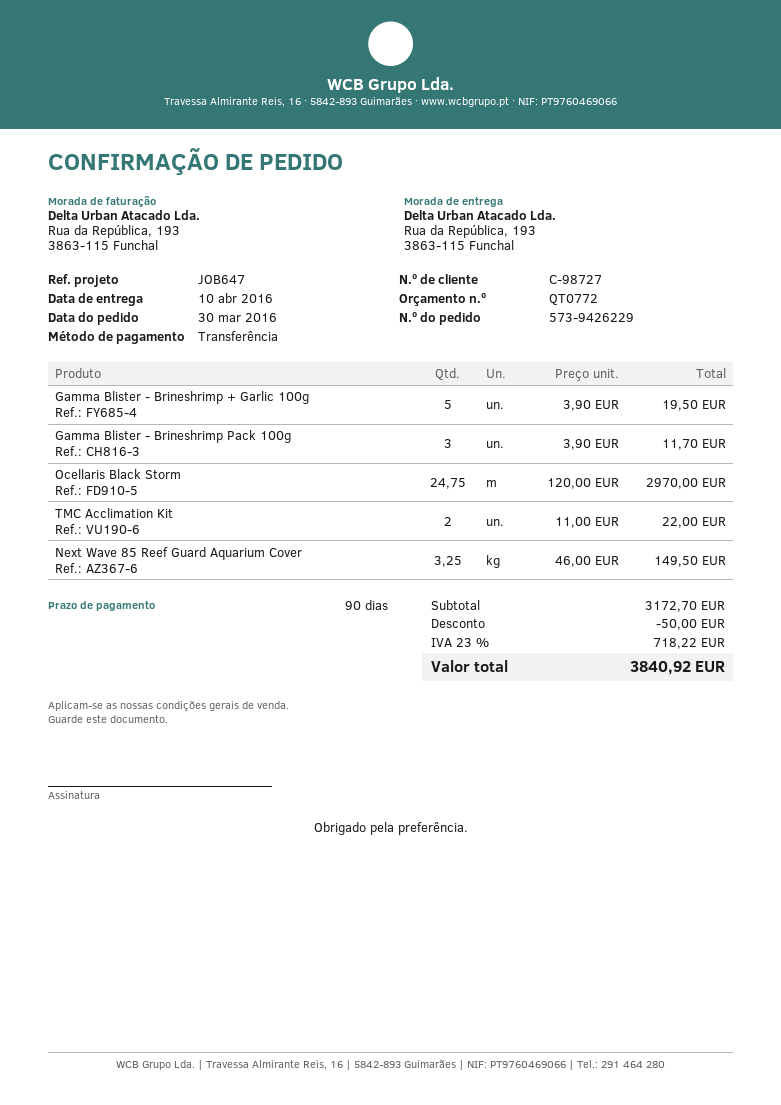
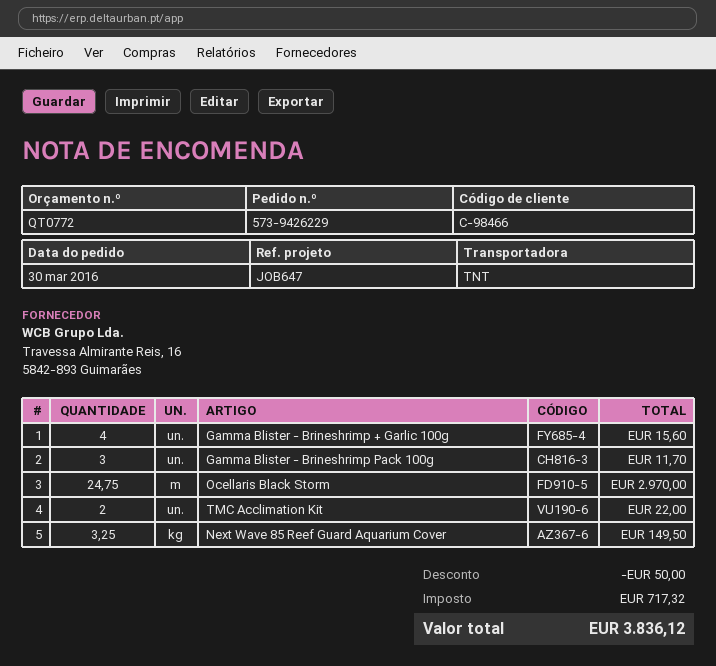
customer number: C-98727 -> C-98466
Gamma Blister - Brineshrimp + Garlic 100g: 5 for 19.50 -> 4 for 15.60
tax: 718.22 -> 717.32
total: 3840.92 -> 3836.12

